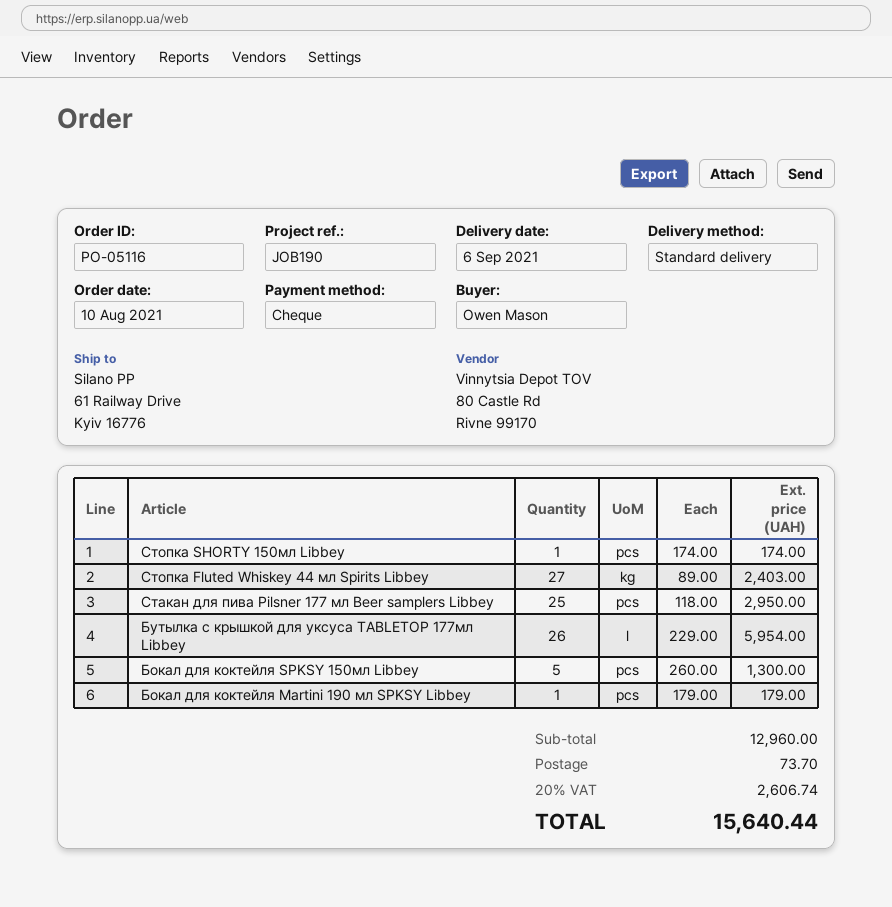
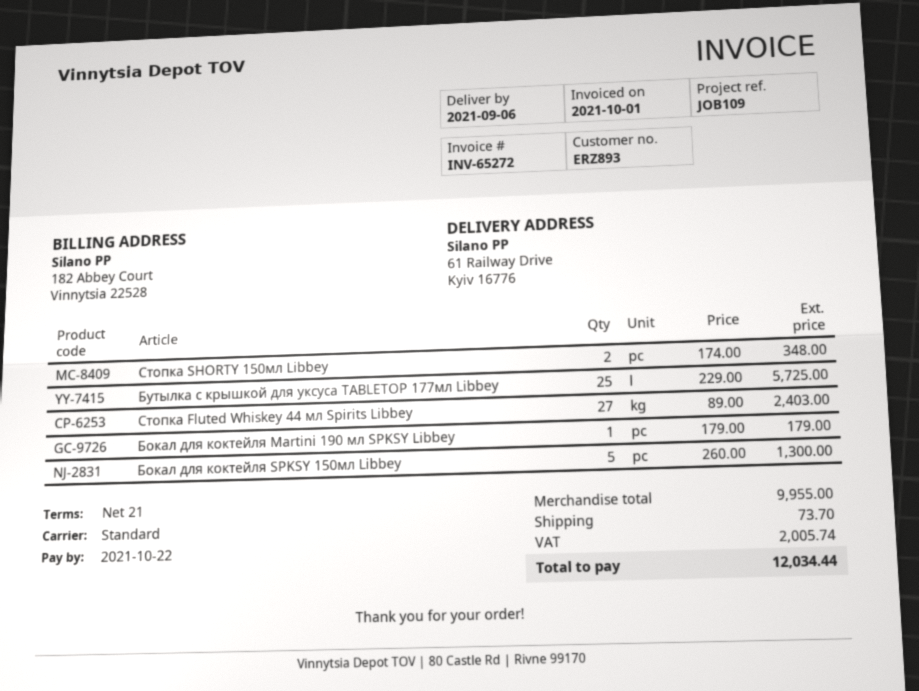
reference: JOB190 -> JOB109
Стопка SHORTY 150мл Libbey: 1 x 174.00 = 174.00 -> 2 x 174.00 = 348.00
Стакан для пива Pilsner 177 мл Beer samplers Libbey: 25 x 118.00 = 2950.00 -> none
Бутылка с крышкой для уксуса TABLETOP 177мл Libbey: 26 x 229.00 = 5954.00 -> 25 x 229.00 = 5725.00
subtotal: 12960.00 -> 9955.00
tax: 2606.74 -> 2005.74
total: 15640.44 -> 12034.44

